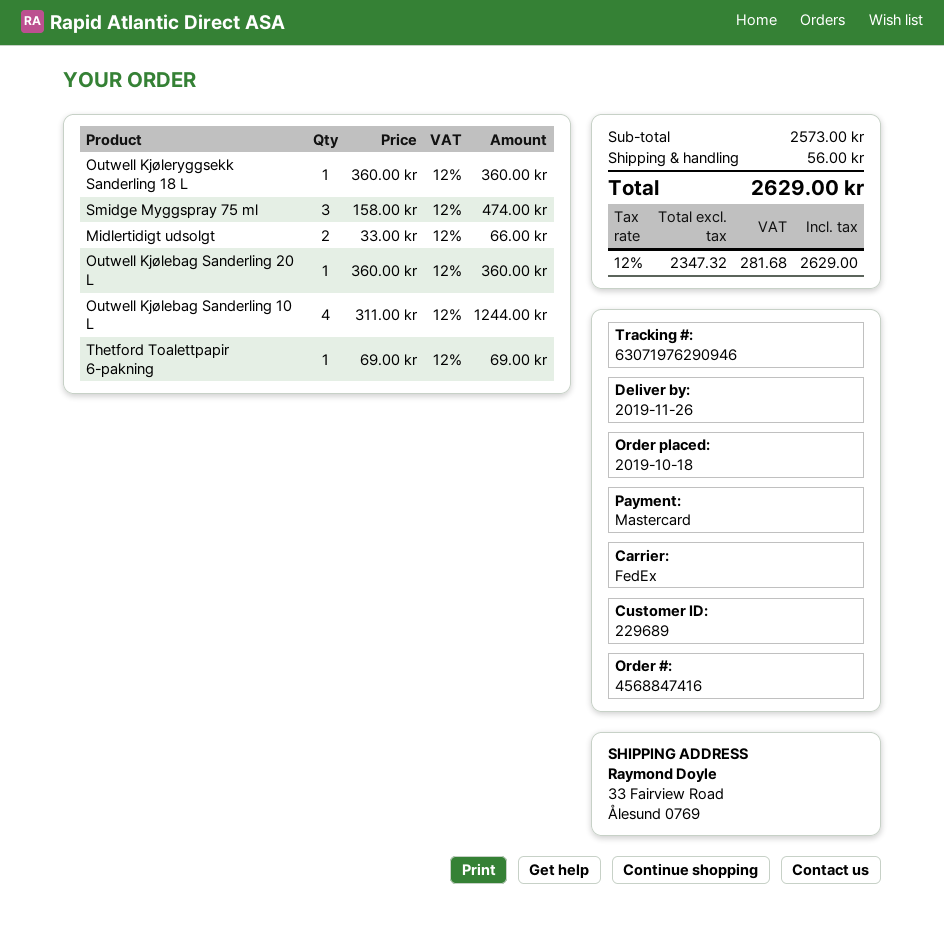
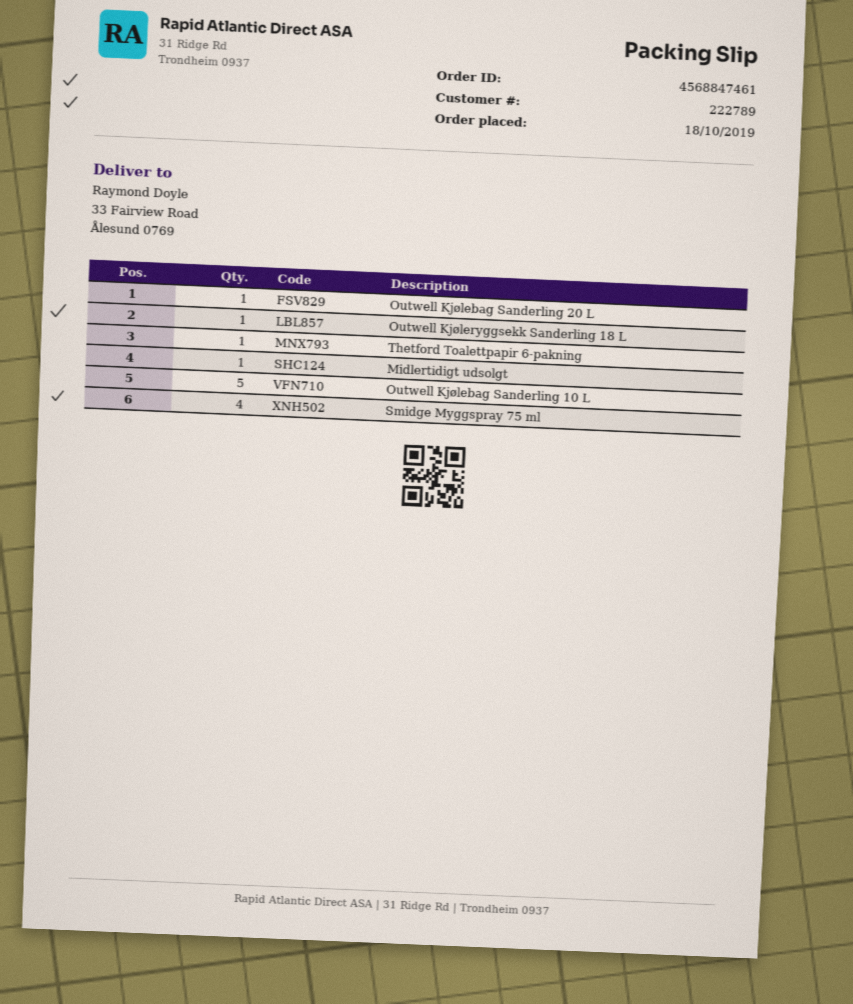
order number: 4568847416 -> 4568847461
customer number: 229689 -> 222789
Smidge Myggspray 75 ml: 3 -> 4
Midlertidigt udsolgt: 2 -> 1
Outwell Kjølebag Sanderling 10 L: 4 -> 5

